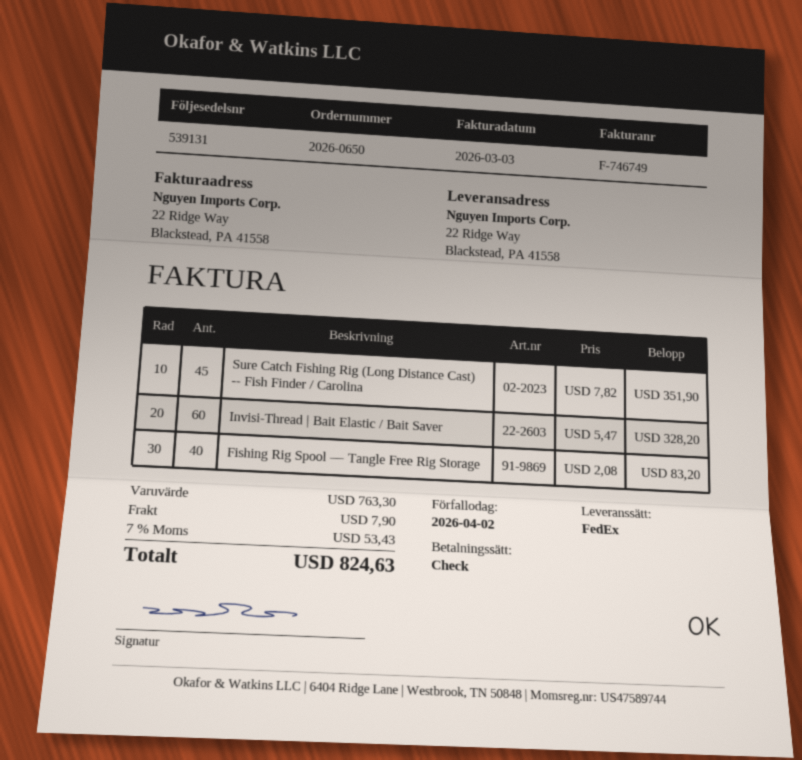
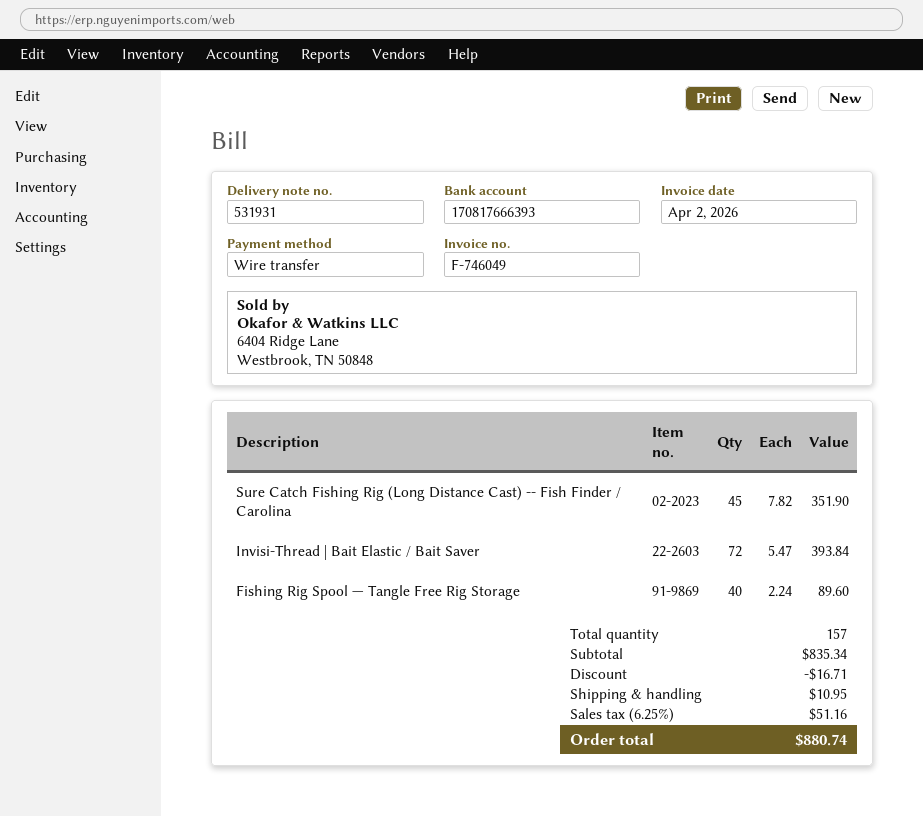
delivery note number: 539131 -> 531931
invoice number: F-746749 -> F-746049
invoice date: 2026-03-03 -> 2026-04-02
payment method: cheque -> bank transfer
Invisi-Thread | Bait Elastic / Bait Saver: 60 x 5.47 = 328.20 -> 72 x 5.47 = 393.84
Fishing Rig Spool — Tangle Free Rig Storage: 40 x 2.08 = 83.20 -> 40 x 2.24 = 89.60
subtotal: 763.30 -> 835.34
discount: none -> 16.71
shipping: 7.90 -> 10.95
tax: 7% = 53.43 -> 6.25% = 51.16
total: 824.63 -> 880.74

